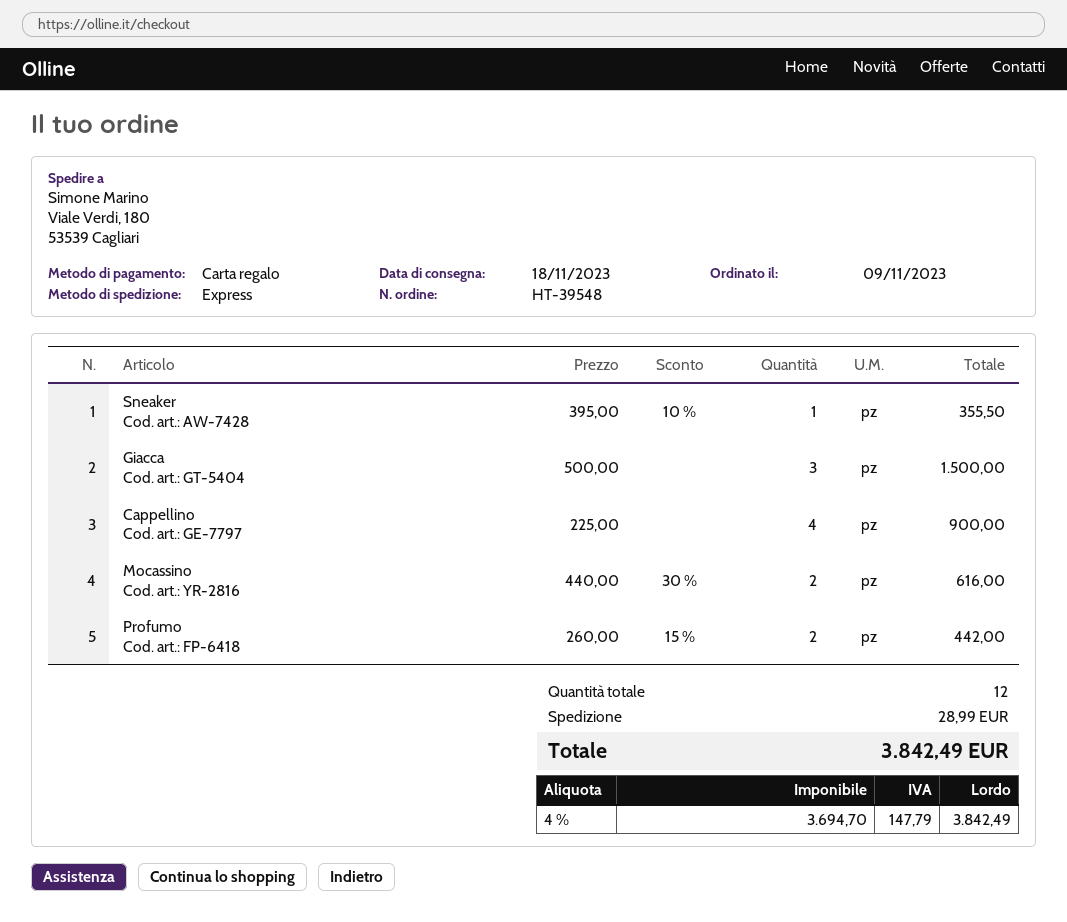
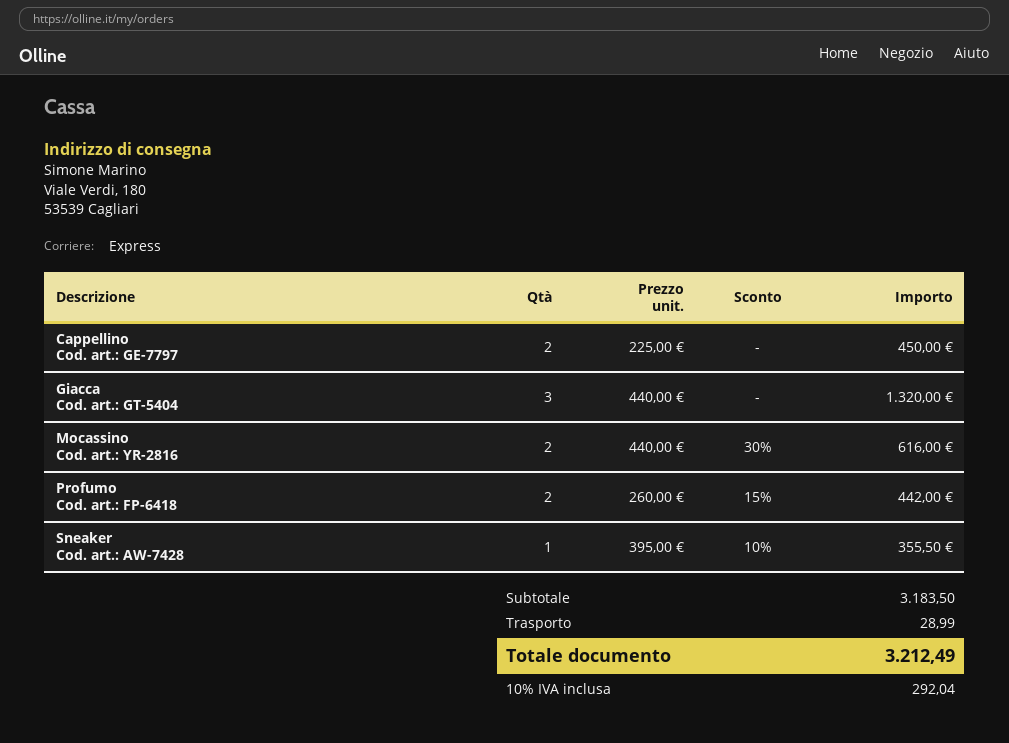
Giacca: 3 x 500.00 = 1500.00 -> 3 x 440.00 = 1320.00
Cappellino: 4 x 225.00 = 900.00 -> 2 x 225.00 = 450.00
tax: 4% = 147.79 -> 10% = 292.04
total: 3842.49 -> 3212.49

